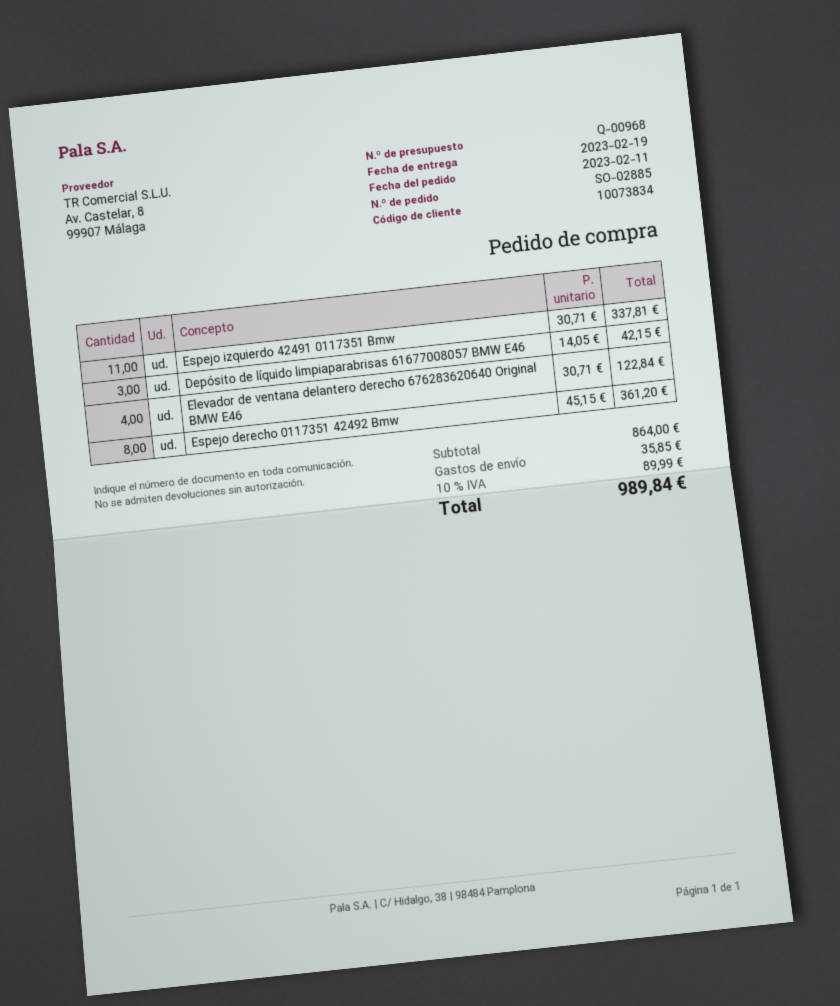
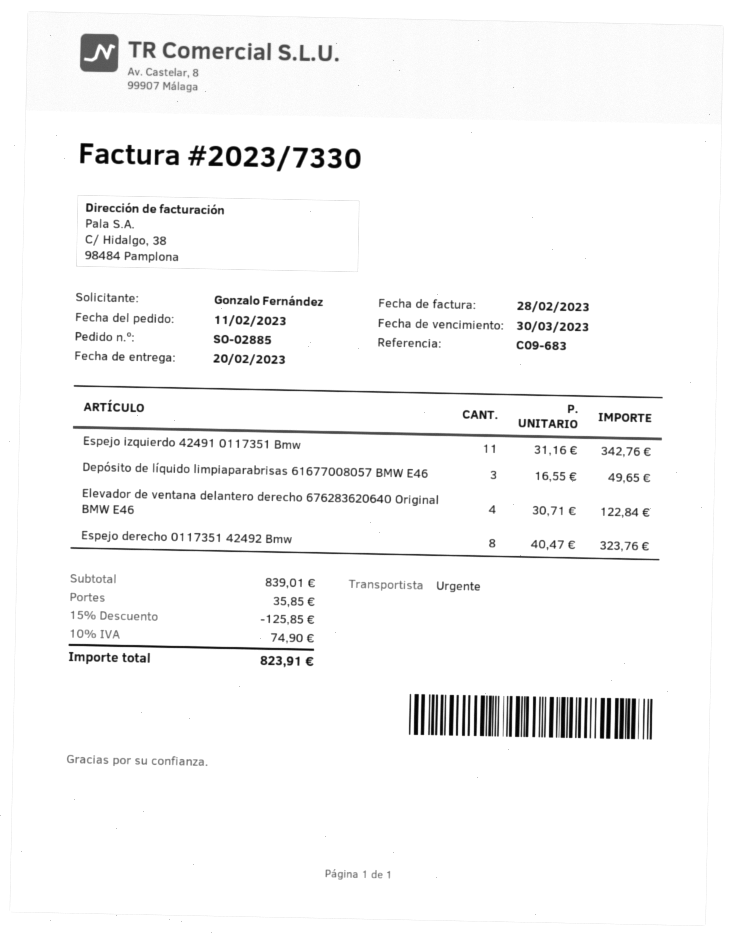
delivery date: 2023-02-19 -> 2023-02-20
Espejo izquierdo 42491 0117351 Bmw: 11 x 30.71 = 337.81 -> 11 x 31.16 = 342.76
Depósito de líquido limpiaparabrisas 61677008057 BMW E46: 3 x 14.05 = 42.15 -> 3 x 16.55 = 49.65
Espejo derecho 0117351 42492 Bmw: 8 x 45.15 = 361.20 -> 8 x 40.47 = 323.76
subtotal: 864.00 -> 839.01
discount: none -> 15% = 125.85
tax: 10% = 89.99 -> 10% = 74.90
total: 989.84 -> 823.91

